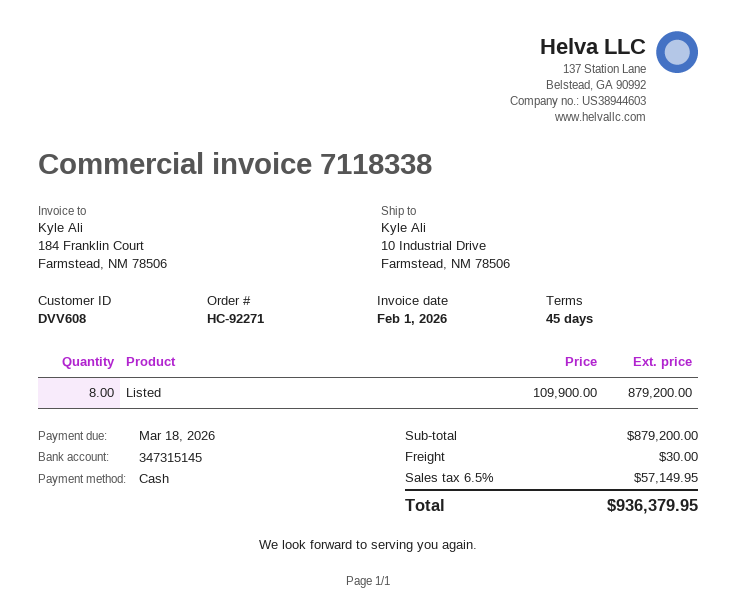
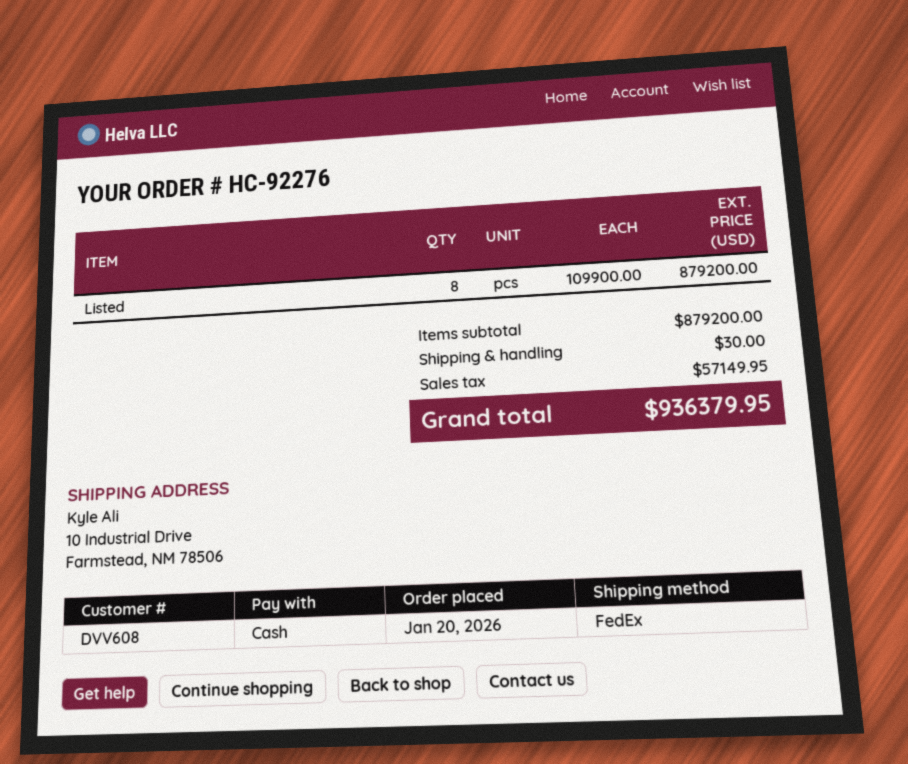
order number: HC-92271 -> HC-92276

